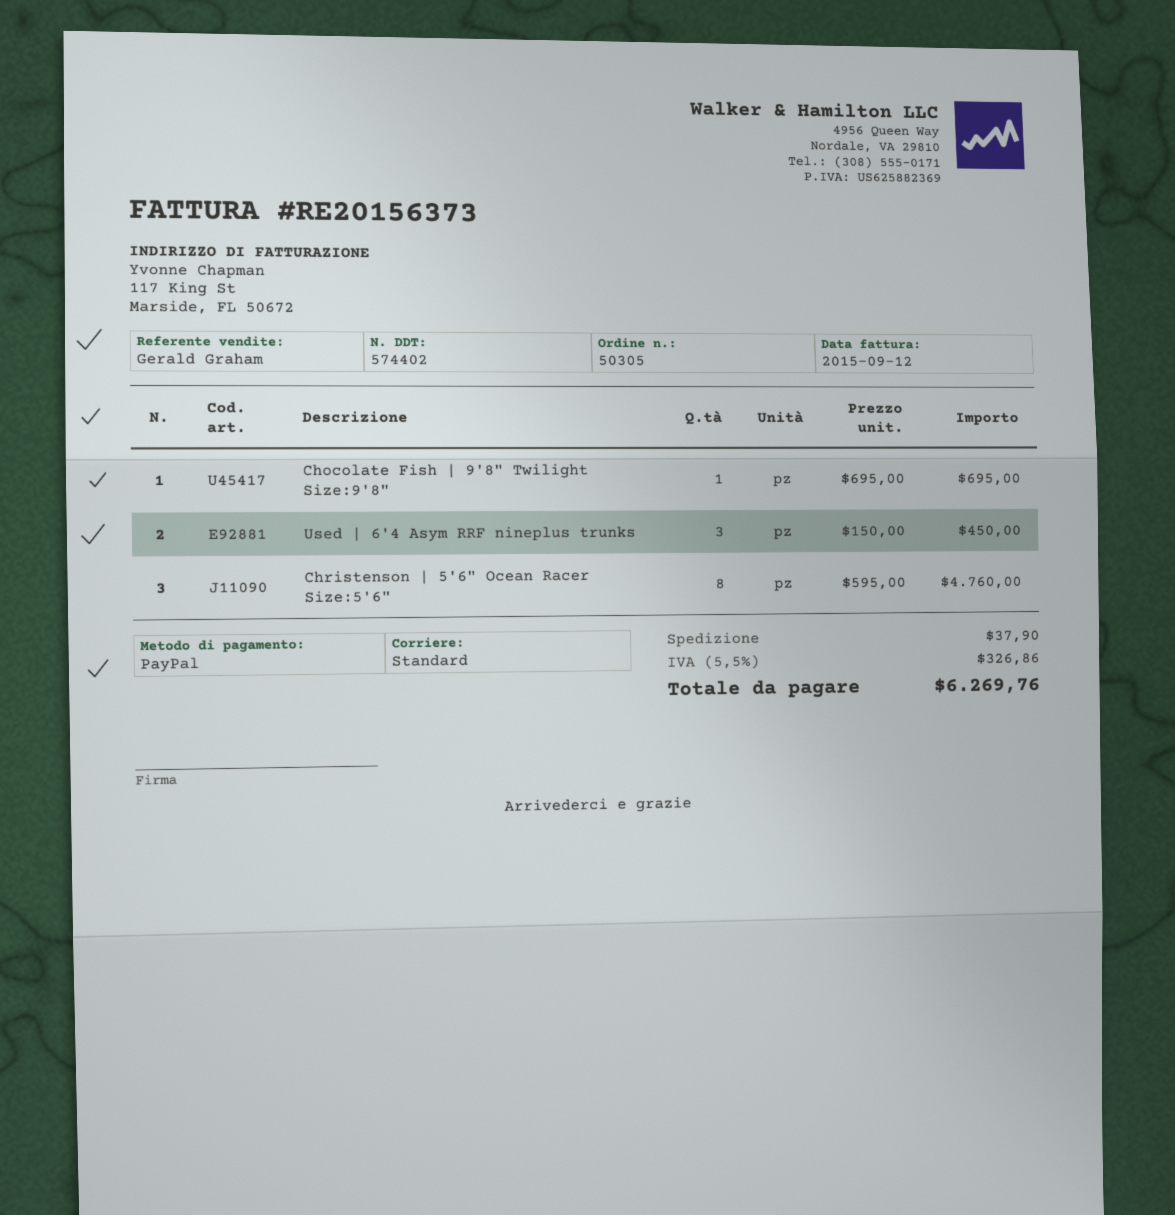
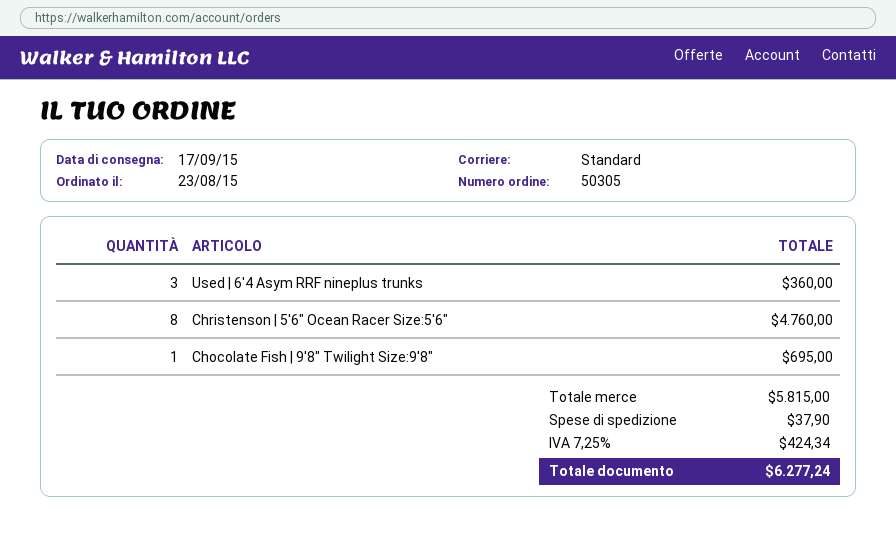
Used | 6'4 Asym RRF nineplus trunks: 3 for 450.00 -> 3 for 360.00
tax: 5.5% = 326.86 -> 7.25% = 424.34
total: 6269.76 -> 6277.24

